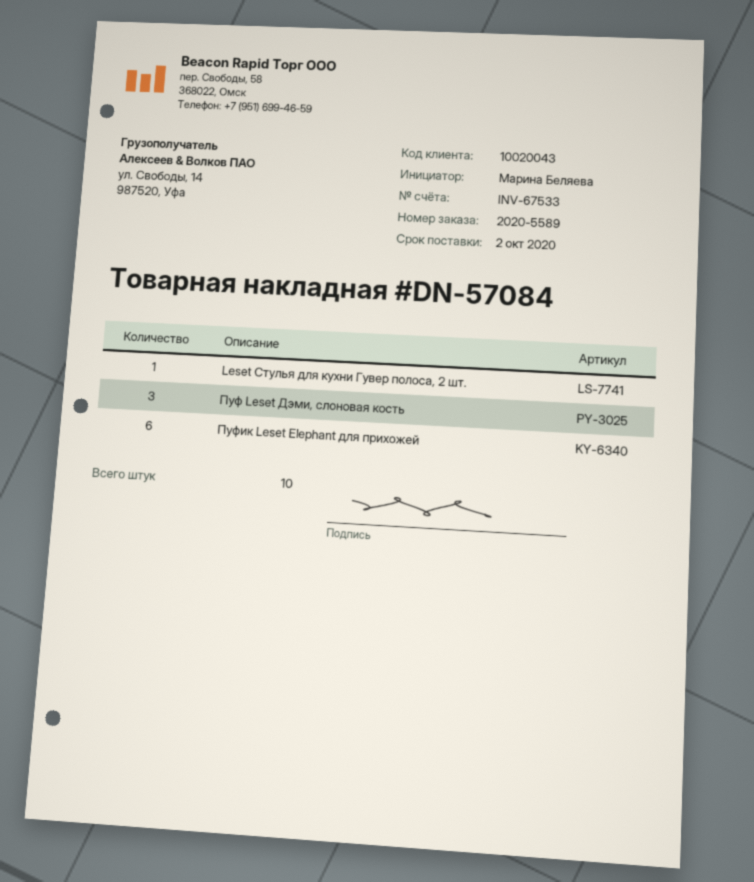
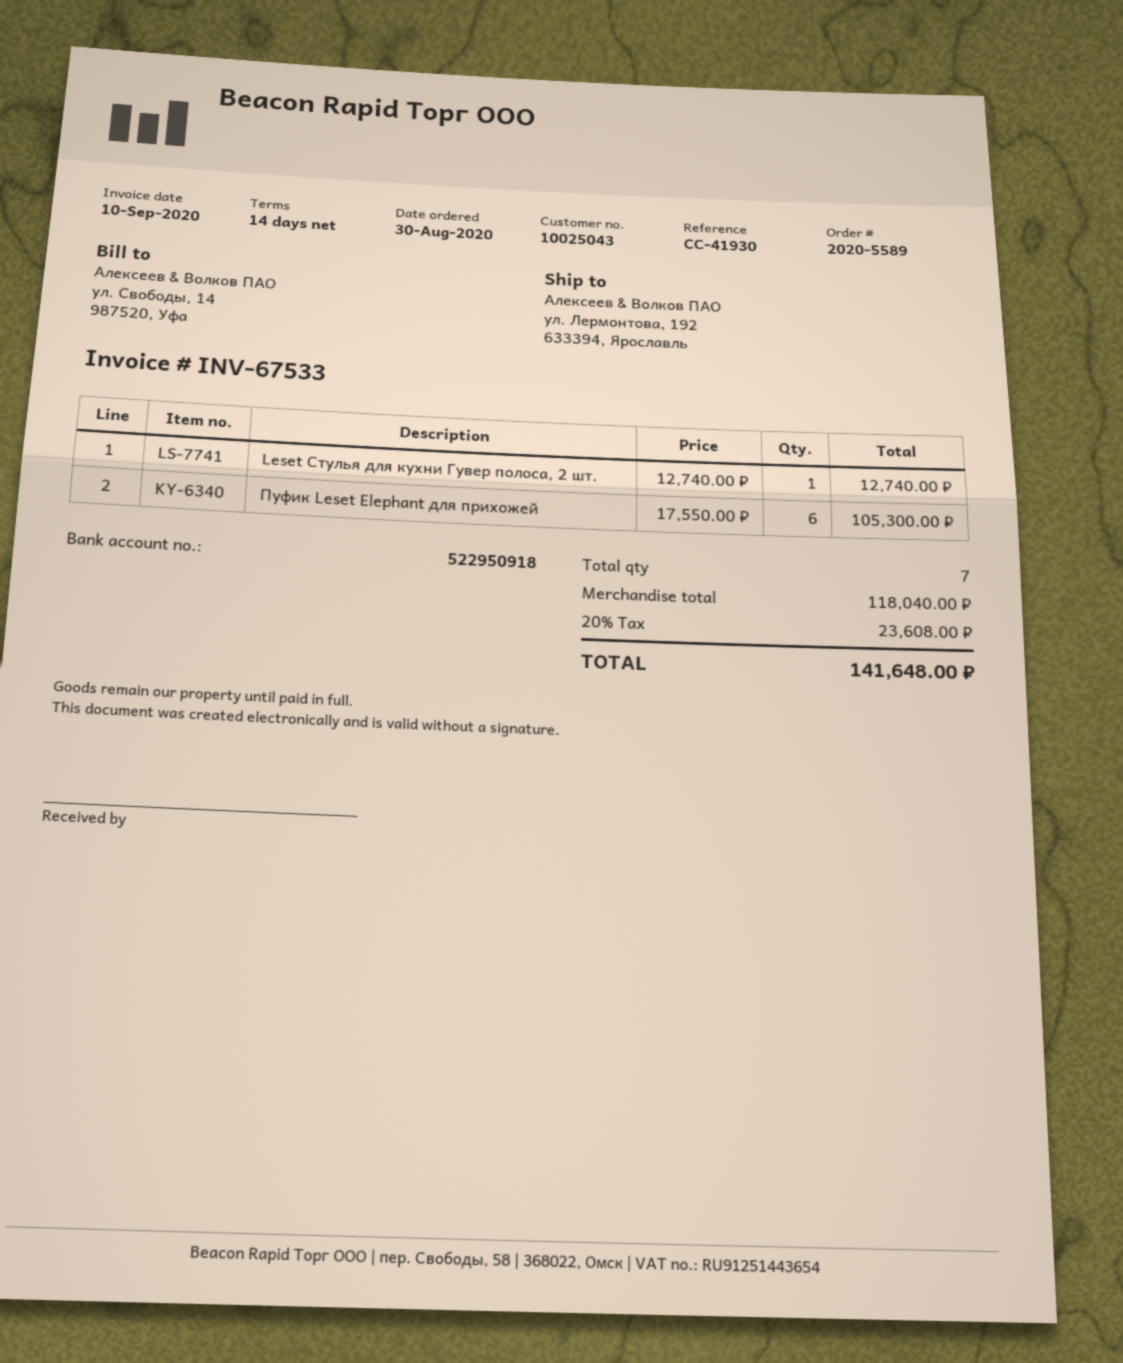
customer number: 10020043 -> 10025043
ship to: ул. Свободы, 14, 987520, Уфа -> ул. Лермонтова, 192, 633394, Ярославль
Пуф Leset Дэми, слоновая кость: 3 -> none
total quantity: 10 -> 7

